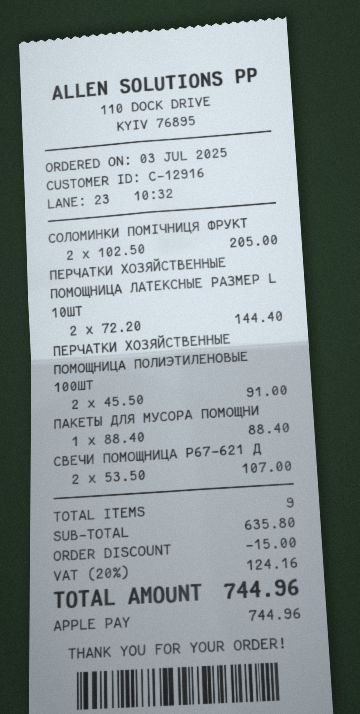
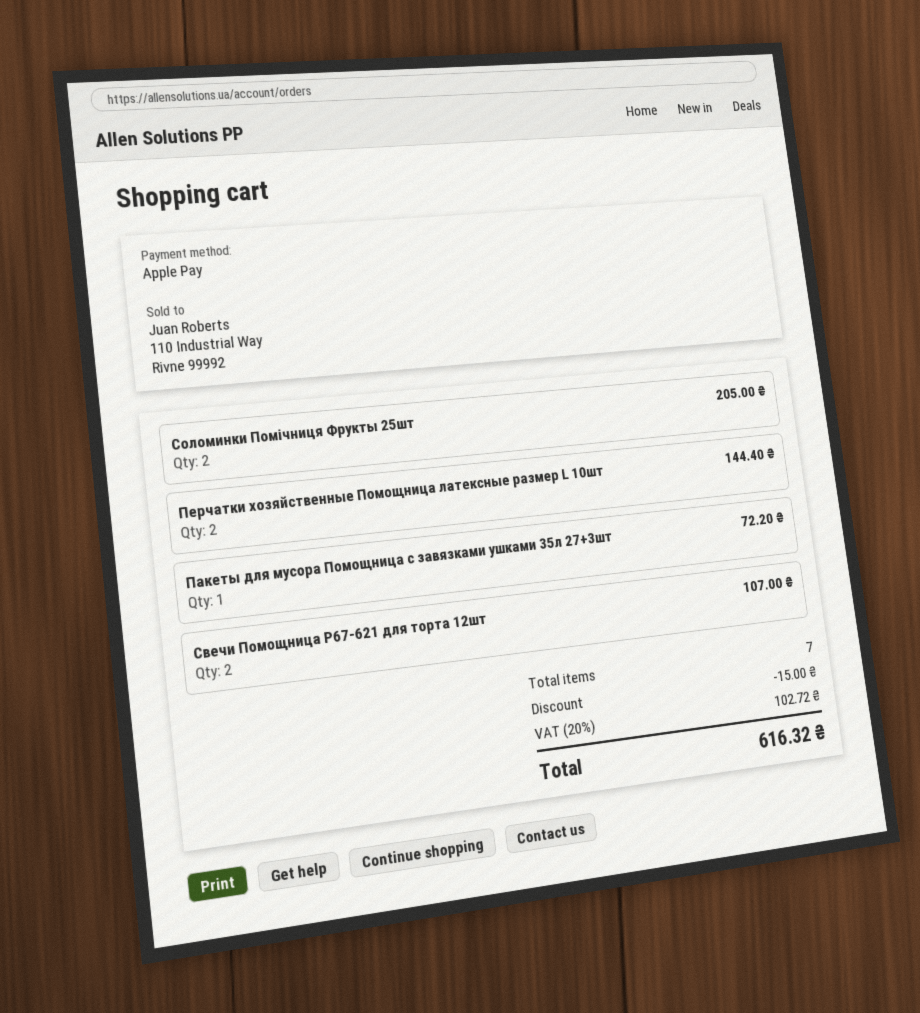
ПЕРЧАТКИ ХОЗЯЙСТВЕННЫЕ ПОМОЩНИЦА ПОЛИЭТИЛЕНОВЫЕ 100ШТ: 2 for 91.00 -> none
ПАКЕТЫ ДЛЯ МУСОРА ПОМОЩНИ: 1 for 88.40 -> 1 for 72.20
total quantity: 9 -> 7
tax: 20% = 124.16 -> 20% = 102.72
total: 744.96 -> 616.32

